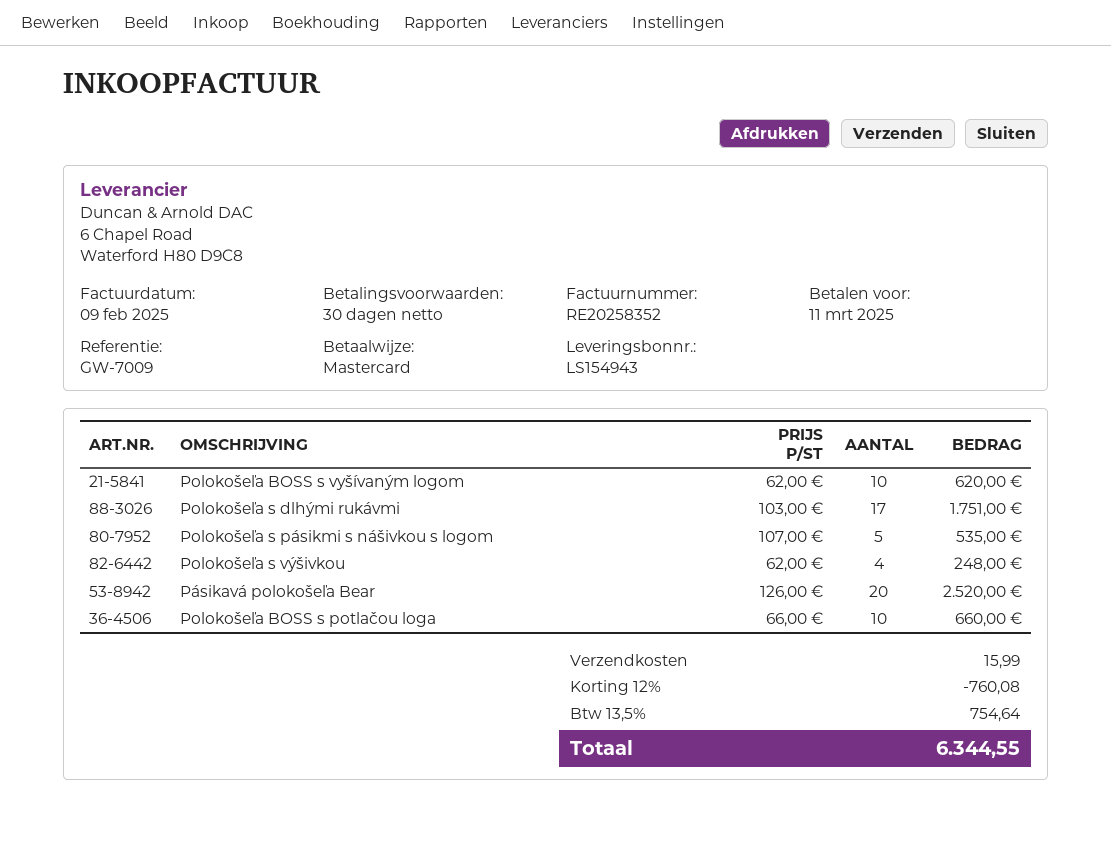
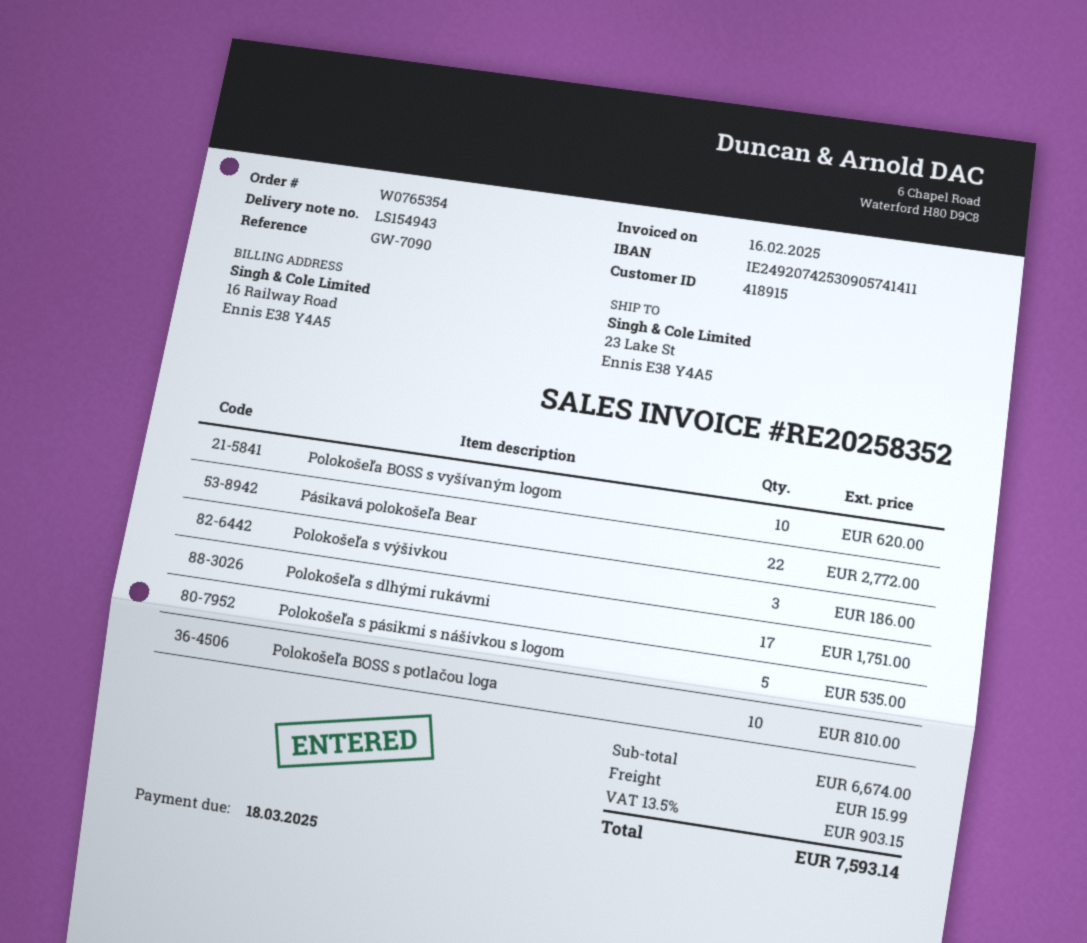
invoice date: 2025-02-09 -> 2025-02-16
due date: 2025-03-11 -> 2025-03-18
reference: GW-7009 -> GW-7090
Polokošeľa s výšivkou: 4 for 248.00 -> 3 for 186.00
Pásikavá polokošeľa Bear: 20 for 2520.00 -> 22 for 2772.00
Polokošeľa BOSS s potlačou loga: 10 for 660.00 -> 10 for 810.00
discount: 12% = 760.08 -> none
tax: 13.5% = 754.64 -> 13.5% = 903.15
total: 6344.55 -> 7593.14

